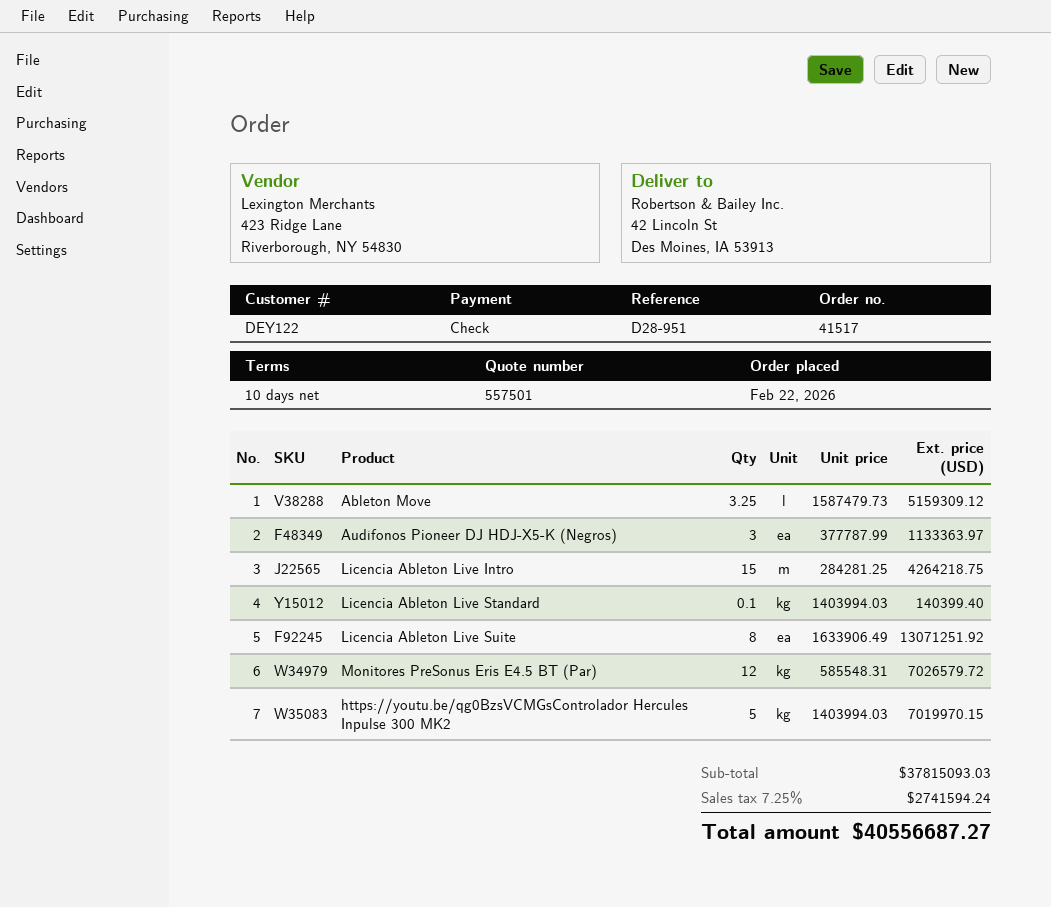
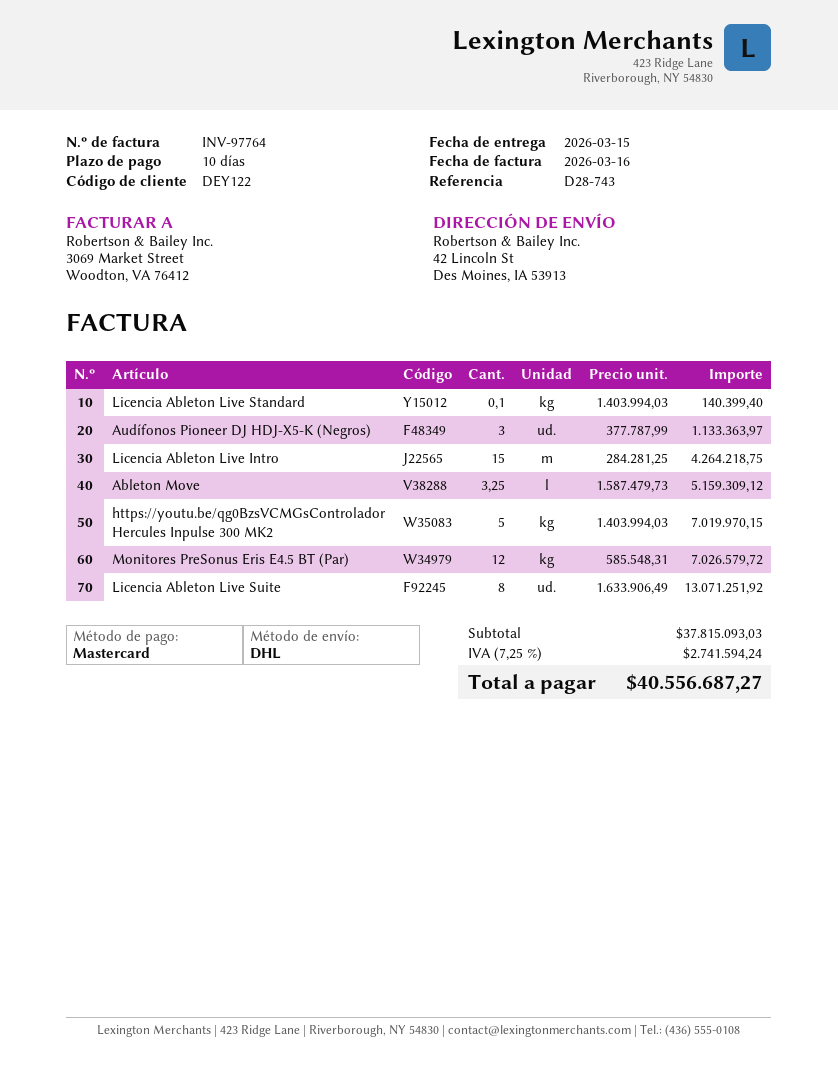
reference: D28-951 -> D28-743
payment method: cheque -> Mastercard

